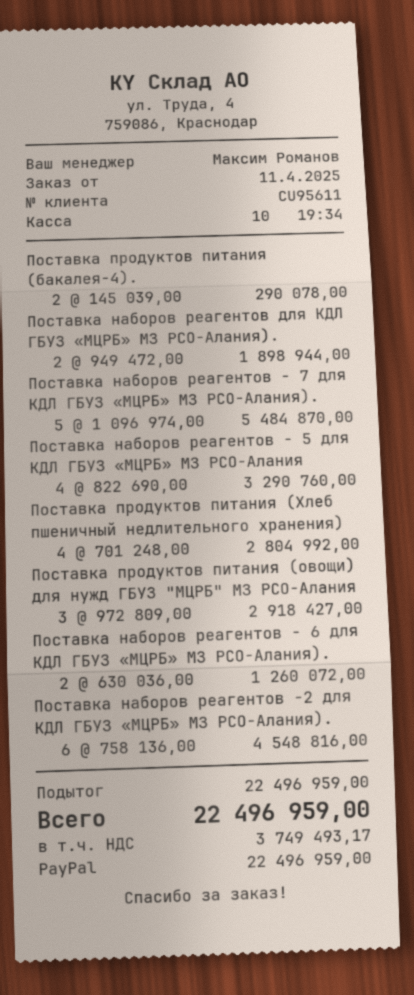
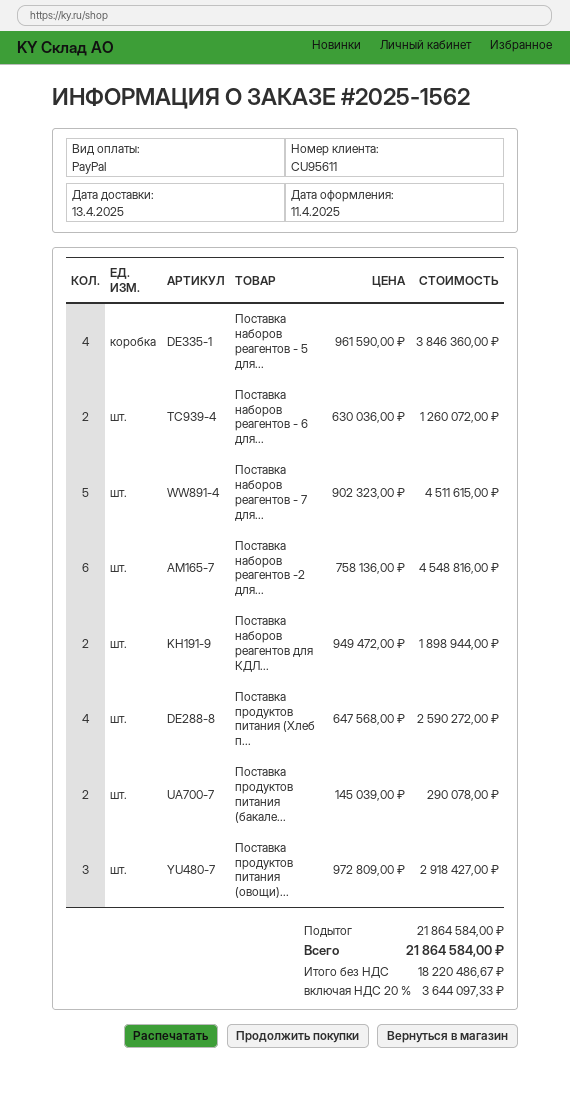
Поставка наборов реагентов - 7 для КДЛ ГБУЗ «МЦРБ» МЗ РСО-Алания).: 5 x 1096974.00 = 5484870.00 -> 5 x 902323.00 = 4511615.00
Поставка наборов реагентов - 5 для КДЛ ГБУЗ «МЦРБ» МЗ РСО-Алания: 4 x 822690.00 = 3290760.00 -> 4 x 961590.00 = 3846360.00
Поставка продуктов питания (Хлеб пшеничный недлительного хранения): 4 x 701248.00 = 2804992.00 -> 4 x 647568.00 = 2590272.00
subtotal: 22496959.00 -> 21864584.00
tax: 3749493.17 -> 3644097.33
total: 22496959.00 -> 21864584.00

